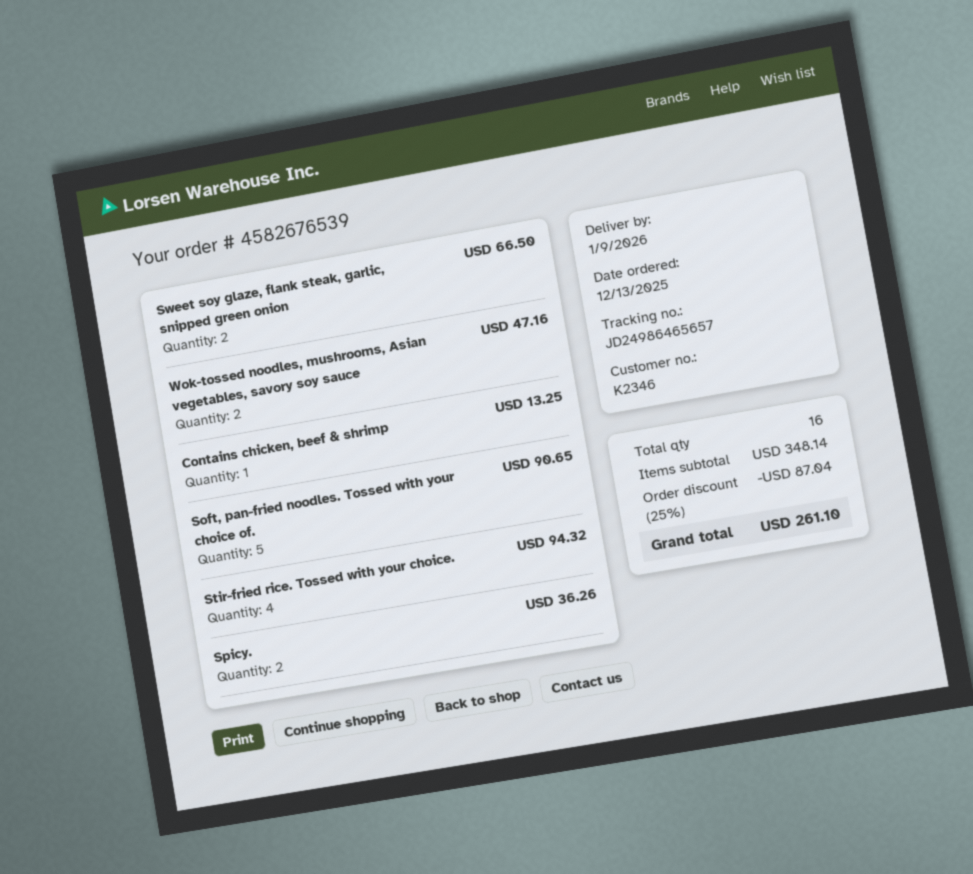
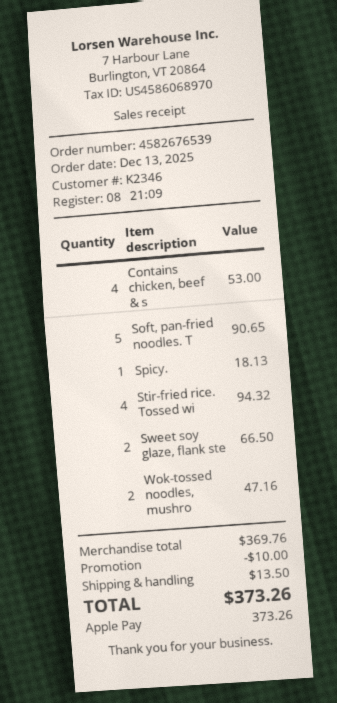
Contains chicken, beef & shrimp: 1 for 13.25 -> 4 for 53.00
Spicy.: 2 for 36.26 -> 1 for 18.13
subtotal: 348.14 -> 369.76
discount: 87.04 -> 10.00
shipping: none -> 13.50
total: 261.10 -> 373.26

